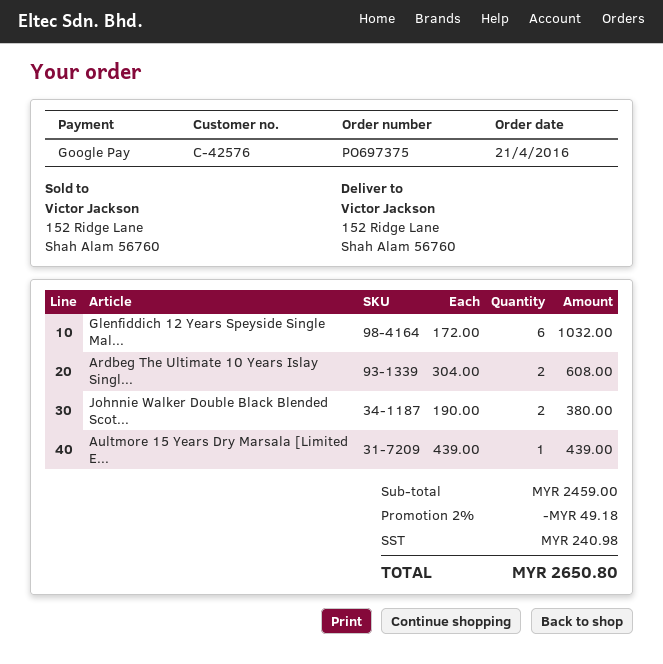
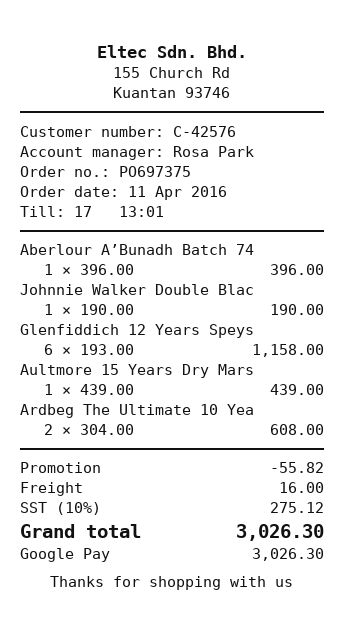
order date: 2016-04-21 -> 2016-04-11
Glenfiddich 12 Years Speyside Single Mal...: 6 x 172.00 = 1032.00 -> 6 x 193.00 = 1158.00
Johnnie Walker Double Black Blended Scot...: 2 x 190.00 = 380.00 -> 1 x 190.00 = 190.00
Aberlour A’Bunadh Batch 74: none -> 1 x 396.00 = 396.00
discount: 49.18 -> 55.82
shipping: none -> 16.00
tax: 240.98 -> 275.12
total: 2650.80 -> 3026.30

